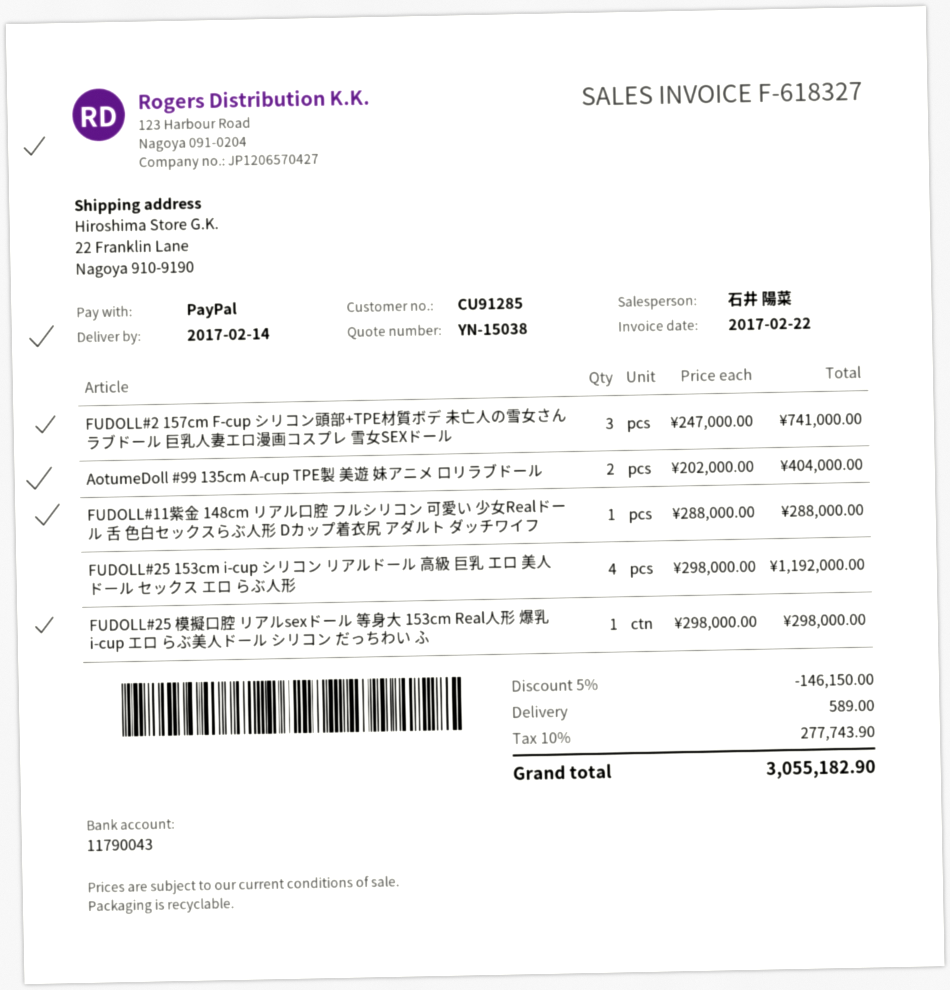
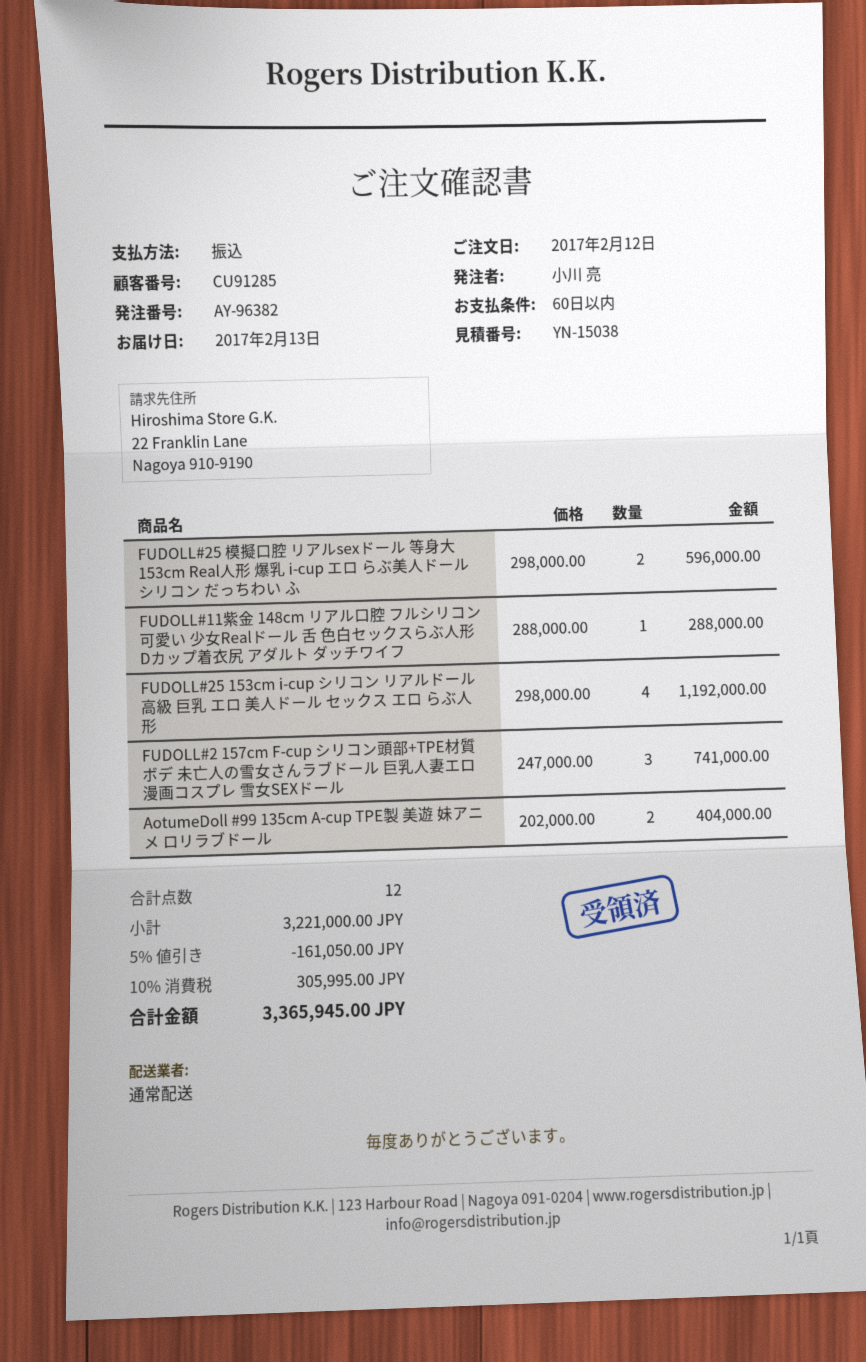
delivery date: 2017-02-14 -> 2017-02-13
payment method: PayPal -> bank transfer
FUDOLL#25 模擬口腔 リアルsexドール 等身大 153cm Real人形 爆乳 i-cup エロ らぶ美人ドール シリコン だっちわい ふ: 1 x 298000.00 = 298000.00 -> 2 x 298000.00 = 596000.00
discount: 5% = 146150.00 -> 5% = 161050.00
shipping: 589.00 -> none
tax: 10% = 277743.90 -> 10% = 305995.00
total: 3055182.90 -> 3365945.00

